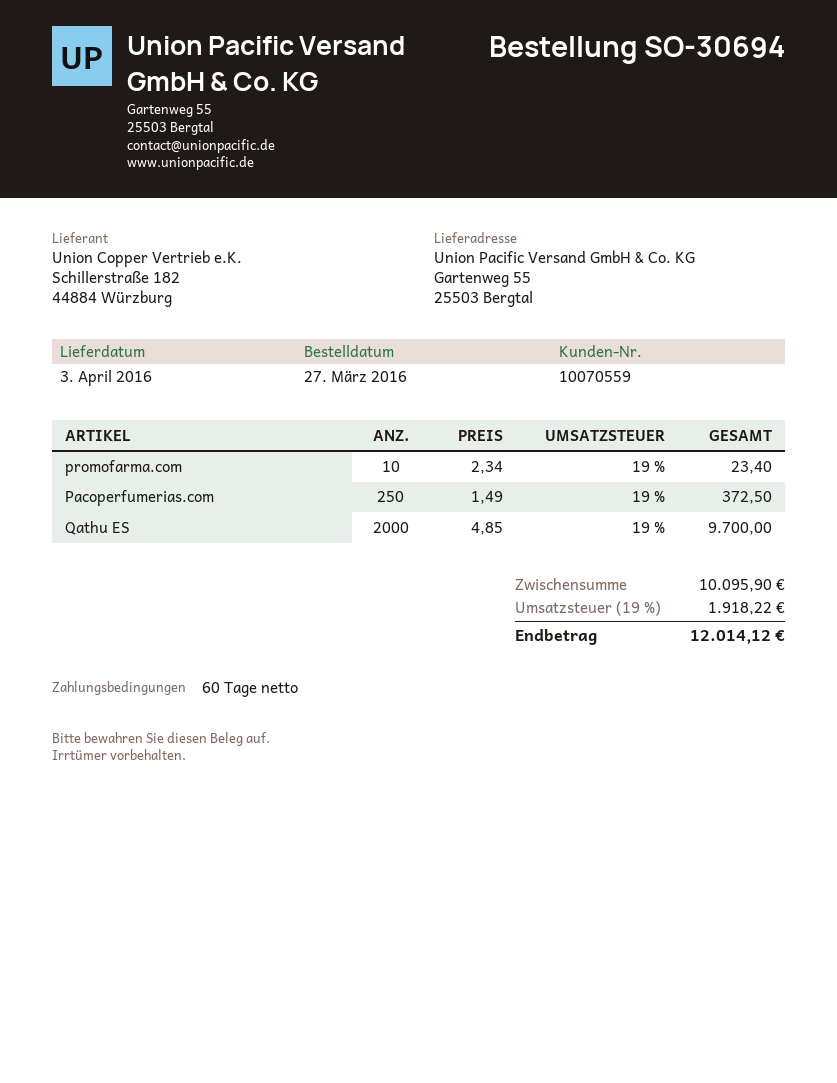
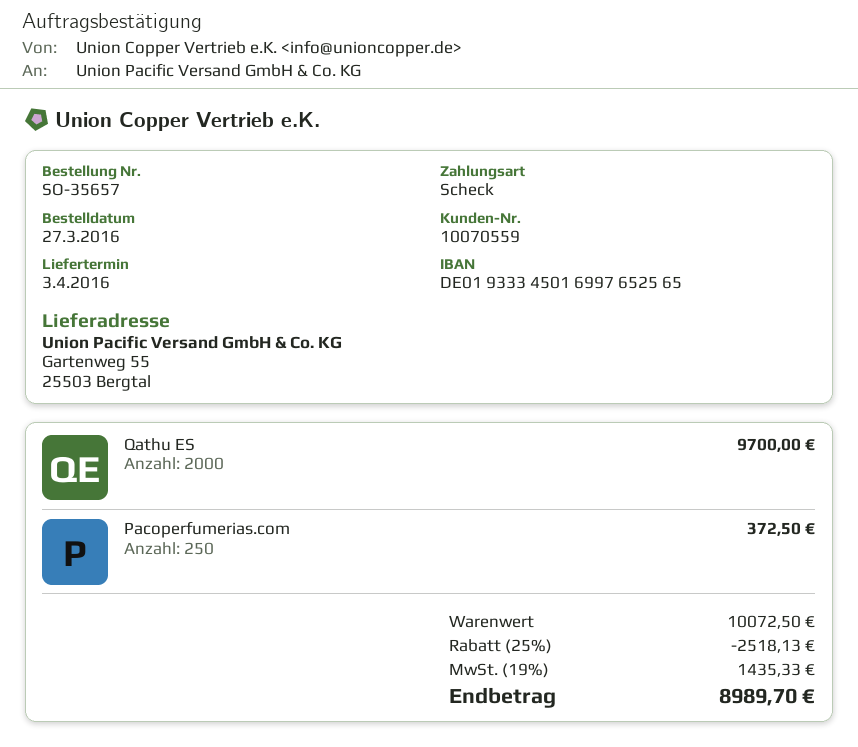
order number: SO-30694 -> SO-35657
promofarma.com: 10 for 23.40 -> none
subtotal: 10095.90 -> 10072.50
discount: none -> 25% = 2518.13
tax: 19% = 1918.22 -> 19% = 1435.33
total: 12014.12 -> 8989.70

